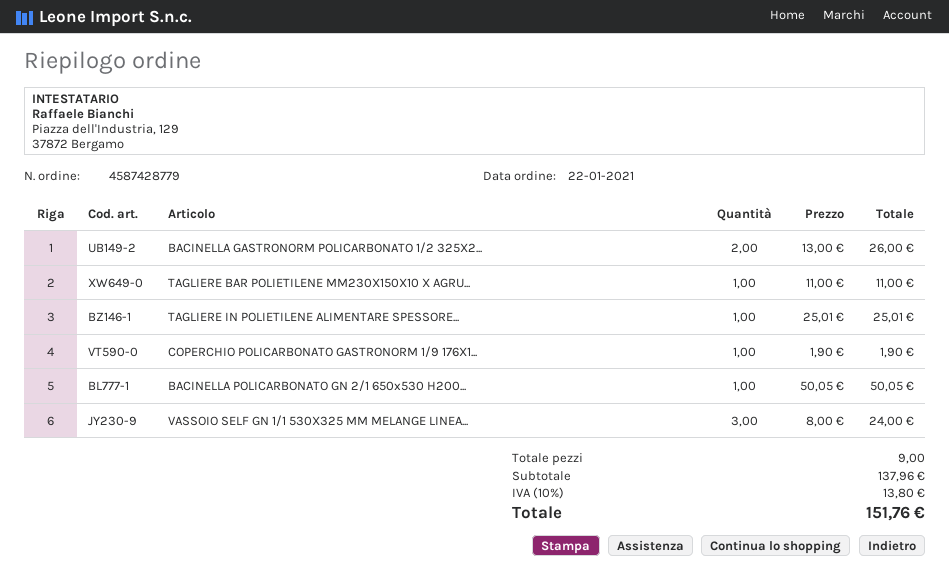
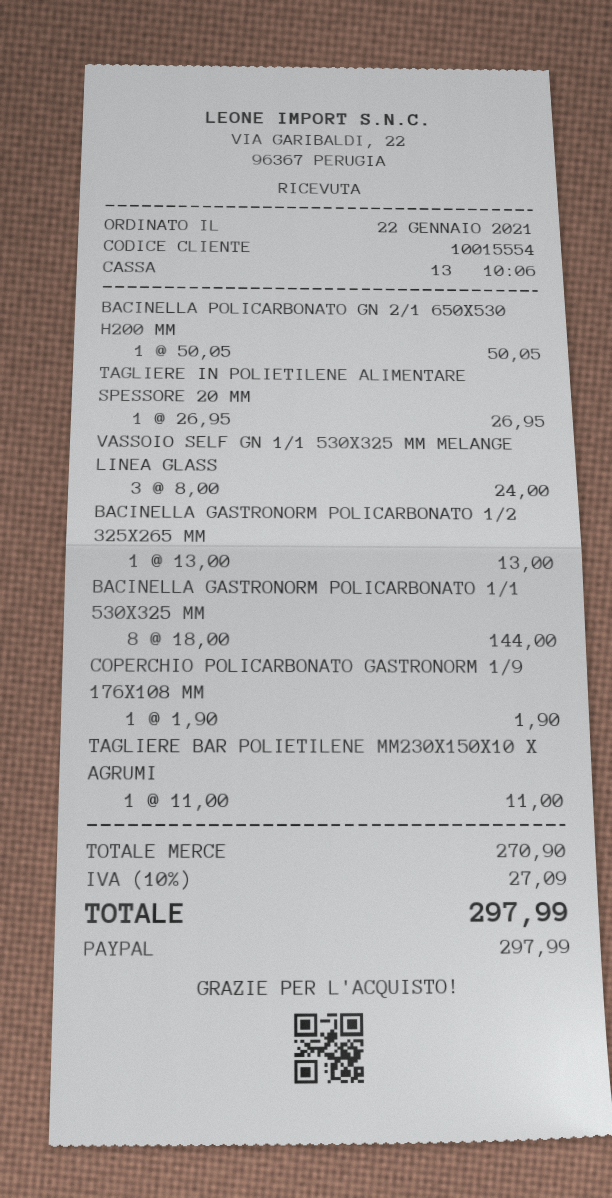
BACINELLA GASTRONORM POLICARBONATO 1/2 325X2...: 2 x 13.00 = 26.00 -> 1 x 13.00 = 13.00
TAGLIERE IN POLIETILENE ALIMENTARE SPESSORE...: 1 x 25.01 = 25.01 -> 1 x 26.95 = 26.95
BACINELLA GASTRONORM POLICARBONATO 1/1 530X325 MM: none -> 8 x 18.00 = 144.00
subtotal: 137.96 -> 270.90
tax: 10% = 13.80 -> 10% = 27.09
total: 151.76 -> 297.99

